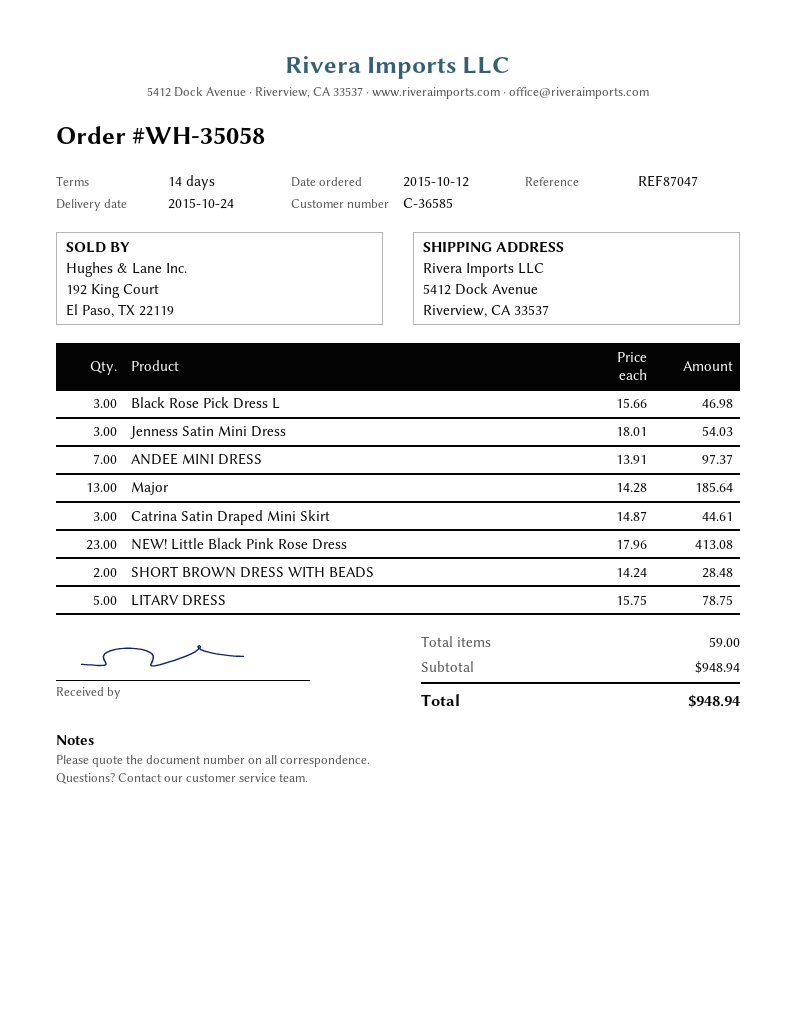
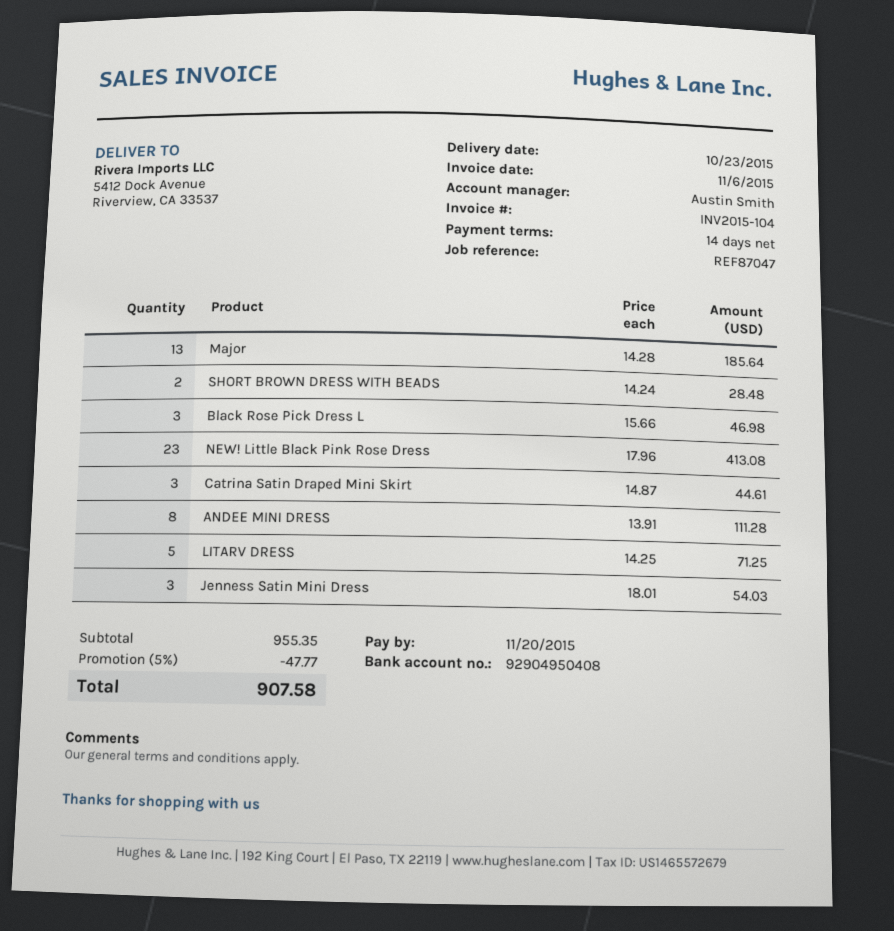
delivery date: 2015-10-24 -> 2015-10-23
ANDEE MINI DRESS: 7 x 13.91 = 97.37 -> 8 x 13.91 = 111.28
LITARV DRESS: 5 x 15.75 = 78.75 -> 5 x 14.25 = 71.25
subtotal: 948.94 -> 955.35
discount: none -> 5% = 47.77
total: 948.94 -> 907.58

